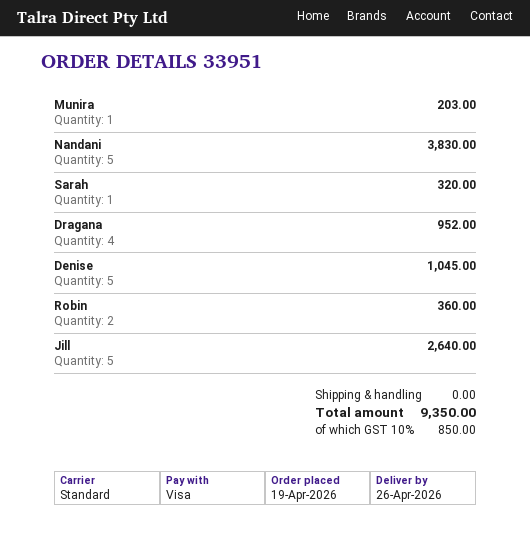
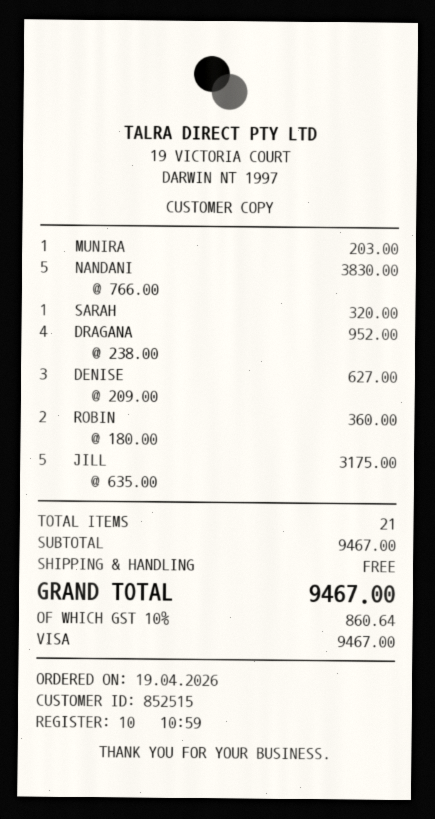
Denise: 5 for 1045.00 -> 3 for 627.00
Jill: 5 for 2640.00 -> 5 for 3175.00
tax: 10% = 850.00 -> 10% = 860.64
total: 9350.00 -> 9467.00

